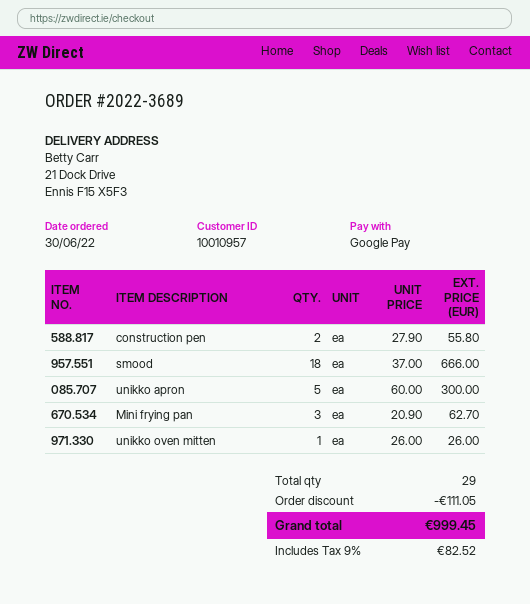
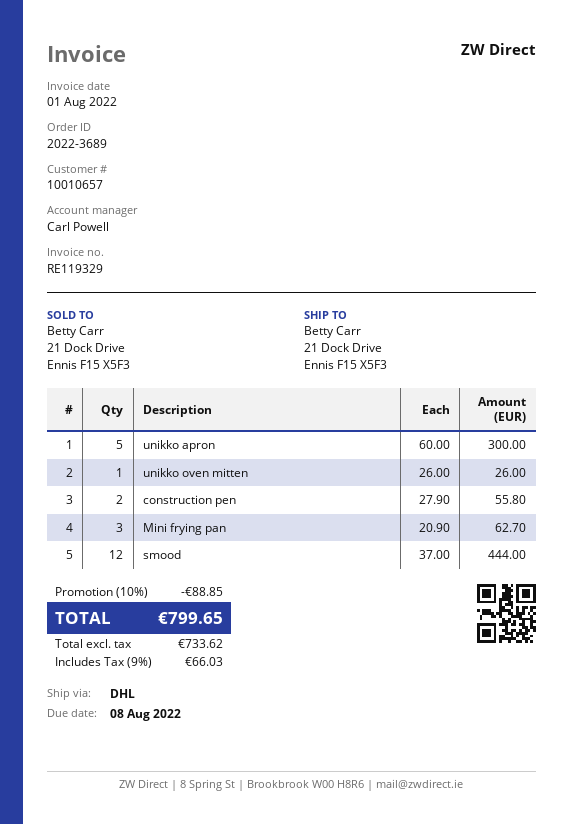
customer number: 10010957 -> 10010657
smood: 18 x 37.00 = 666.00 -> 12 x 37.00 = 444.00
discount: 111.05 -> 88.85
tax: 9% = 82.52 -> 9% = 66.03
total: 999.45 -> 799.65

